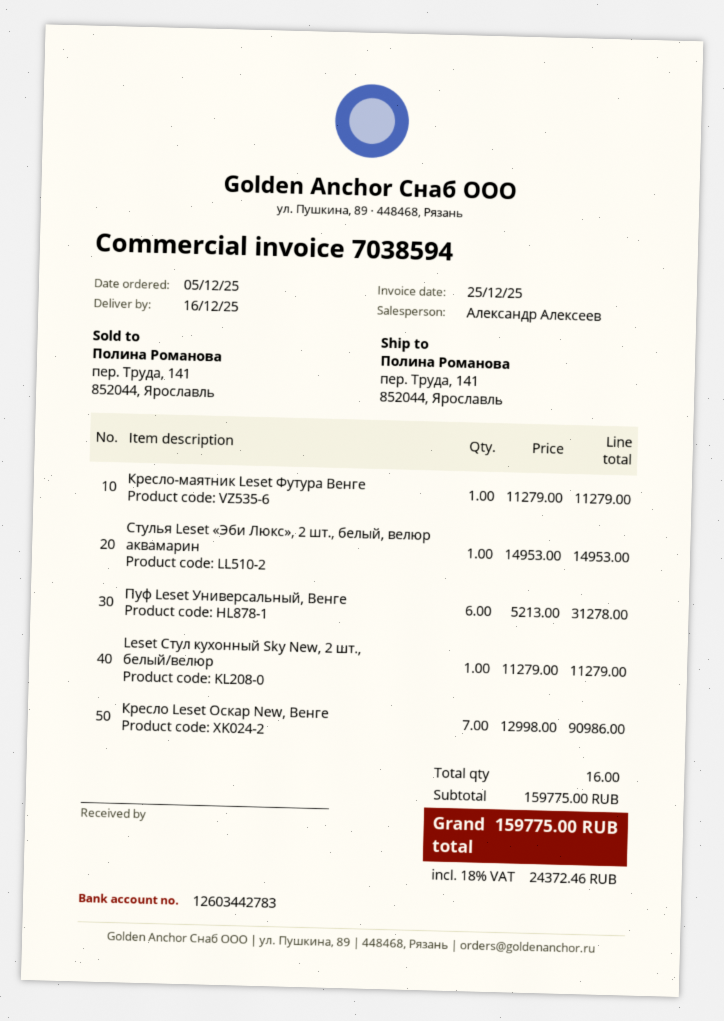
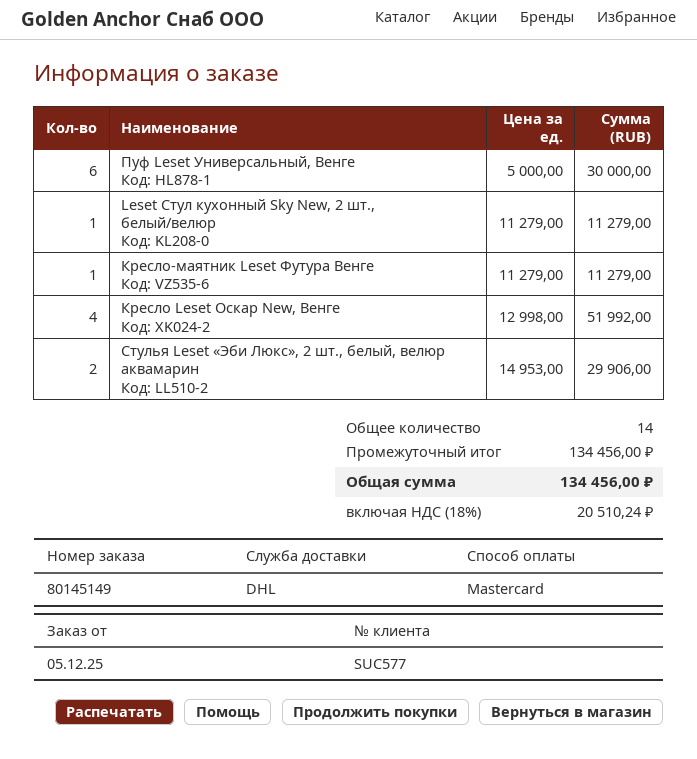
Стулья Leset «Эби Люкс», 2 шт., белый, велюр аквамарин: 1 x 14953.00 = 14953.00 -> 2 x 14953.00 = 29906.00
Пуф Leset Универсальный, Венге: 6 x 5213.00 = 31278.00 -> 6 x 5000.00 = 30000.00
Кресло Leset Оскар New, Венге: 7 x 12998.00 = 90986.00 -> 4 x 12998.00 = 51992.00
total quantity: 16 -> 14
subtotal: 159775.00 -> 134456.00
tax: 18% = 24372.46 -> 18% = 20510.24
total: 159775.00 -> 134456.00

